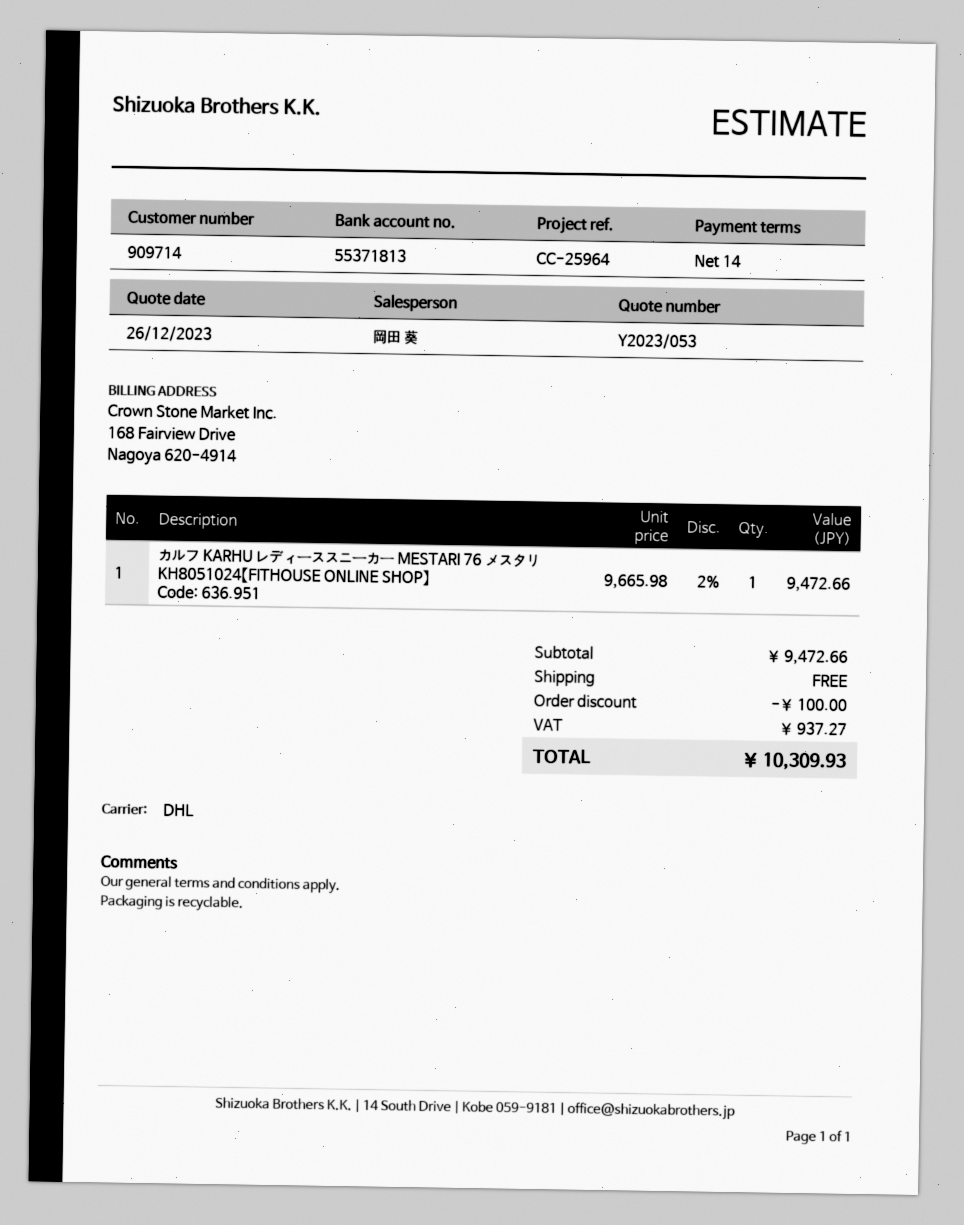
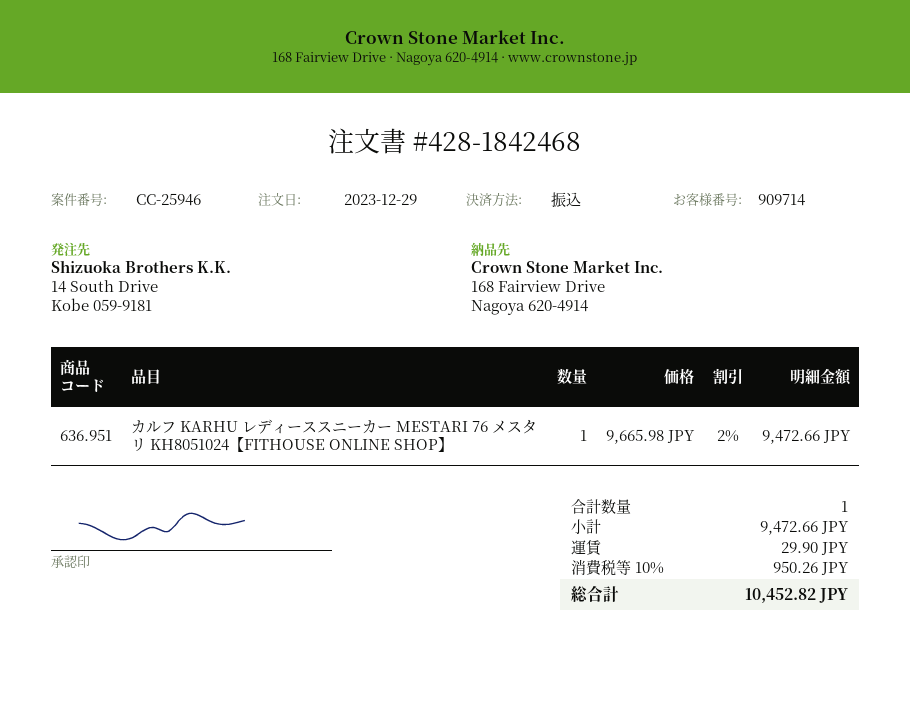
reference: CC-25964 -> CC-25946
discount: 100.00 -> none
shipping: 0.00 -> 29.90
tax: 937.27 -> 950.26
total: 10309.93 -> 10452.82

